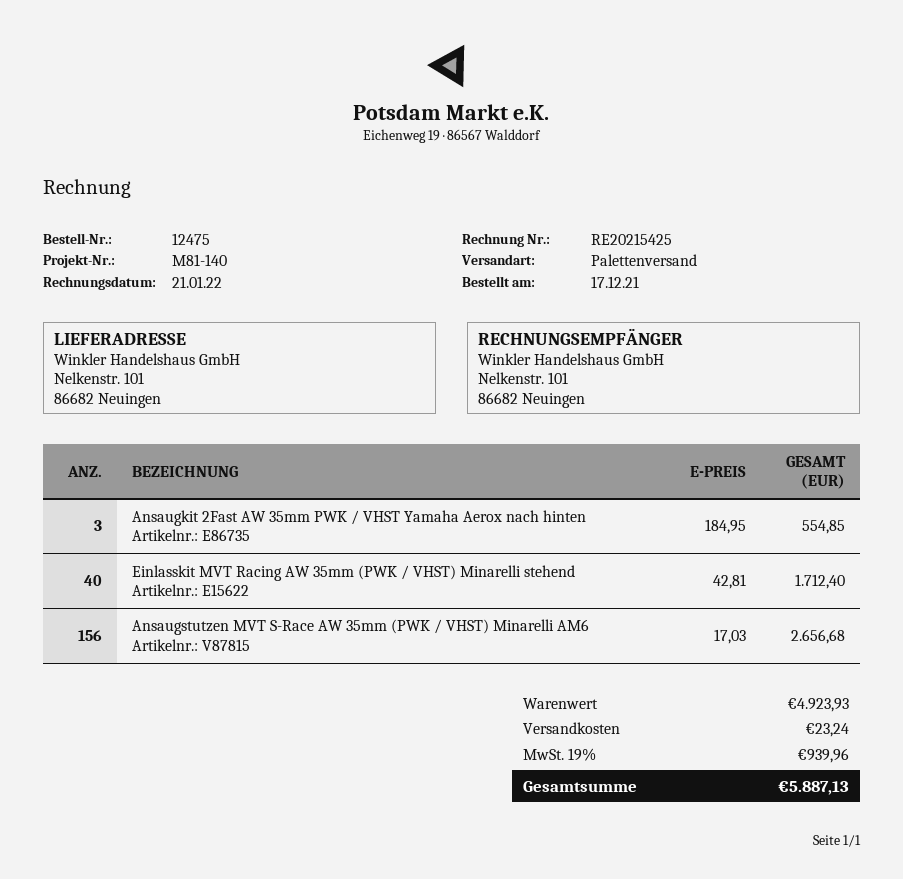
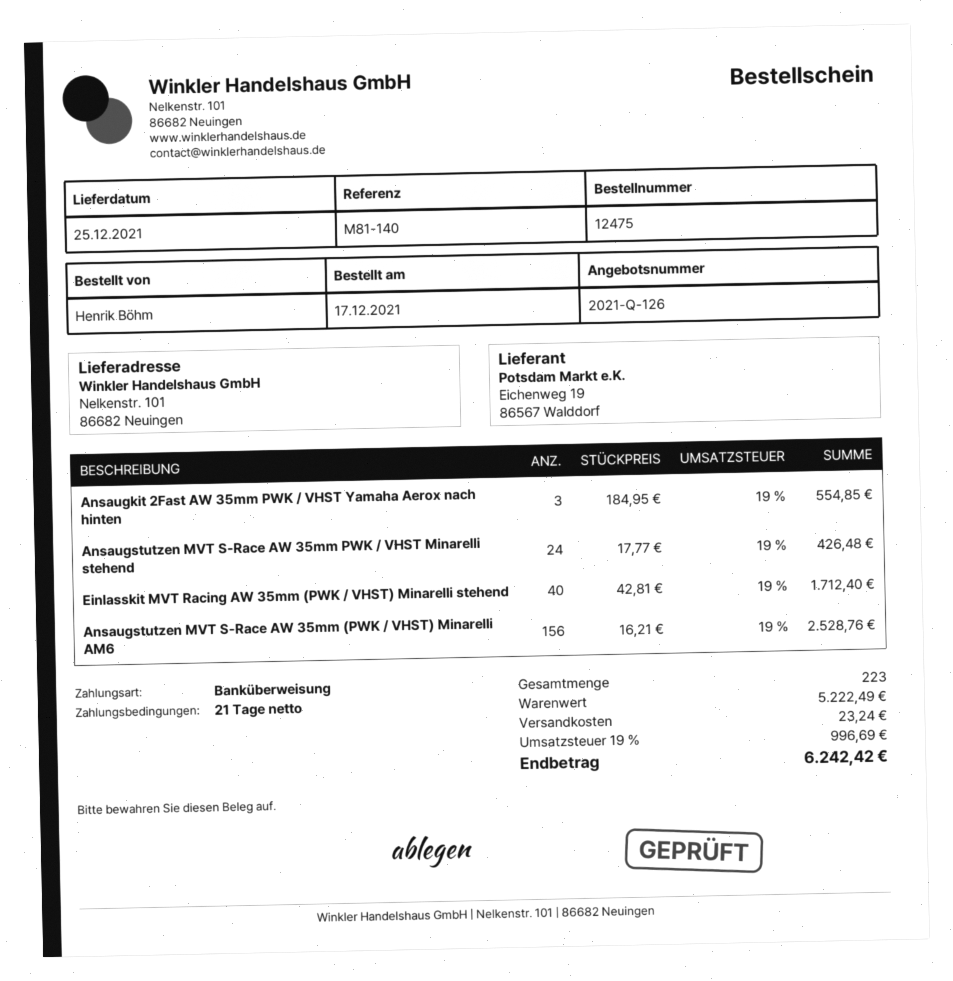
Ansaugstutzen MVT S-Race AW 35mm (PWK / VHST) Minarelli AM6: 156 x 17.03 = 2656.68 -> 156 x 16.21 = 2528.76
Ansaugstutzen MVT S-Race AW 35mm PWK / VHST Minarelli stehend: none -> 24 x 17.77 = 426.48
subtotal: 4923.93 -> 5222.49
tax: 19% = 939.96 -> 19% = 996.69
total: 5887.13 -> 6242.42

